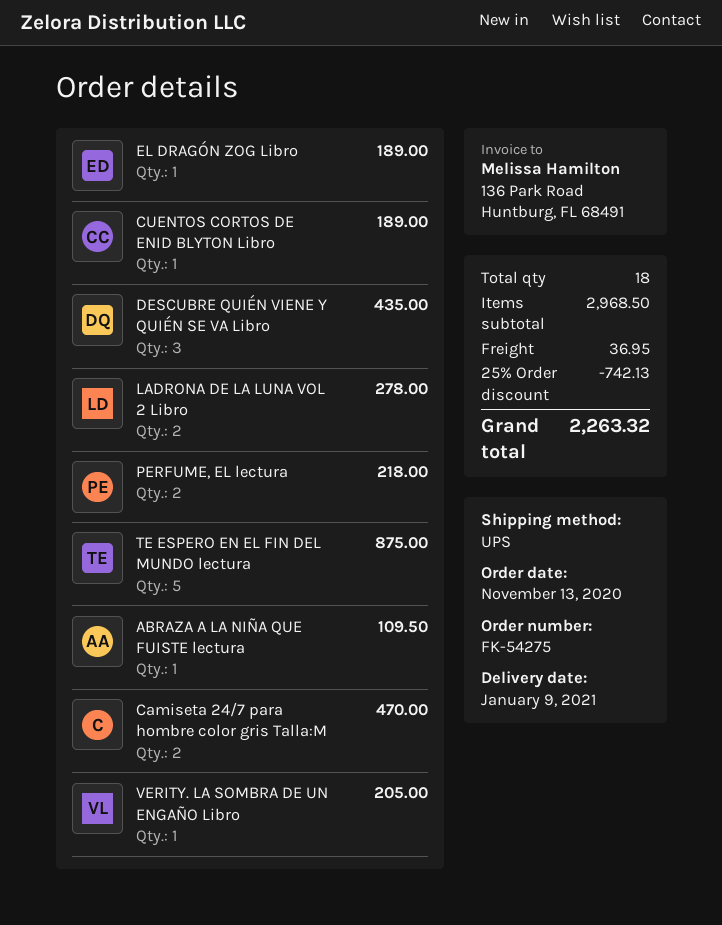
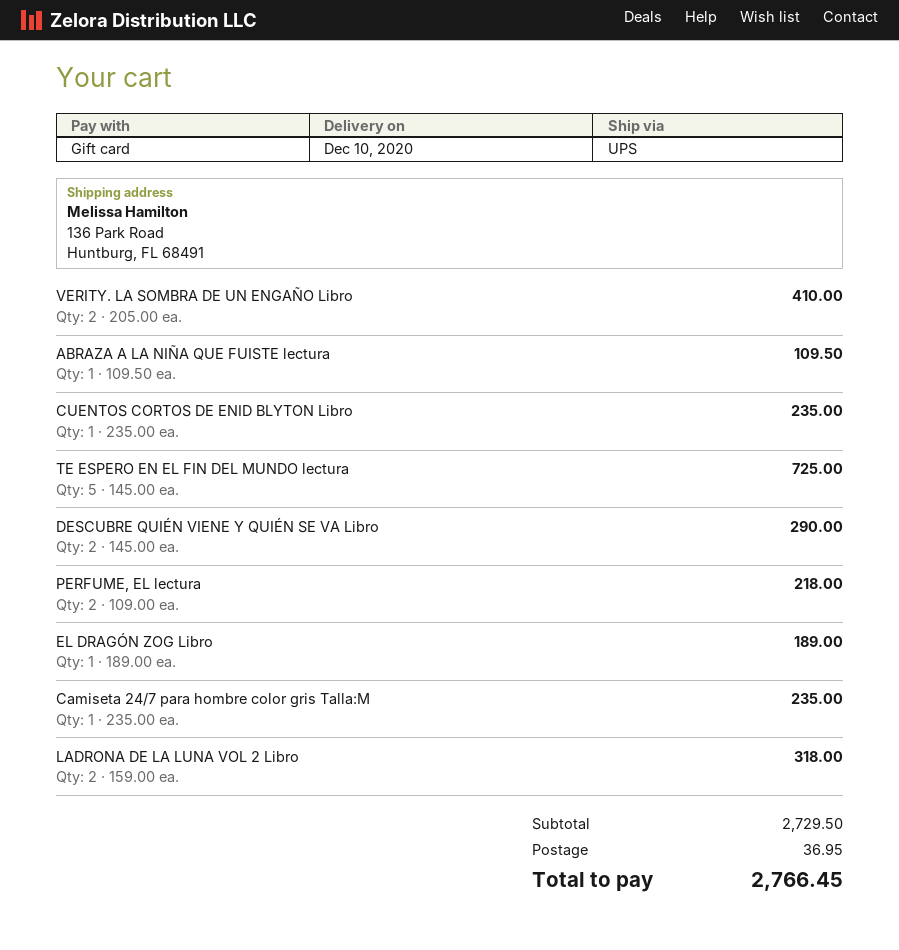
delivery date: 2021-01-09 -> 2020-12-10
CUENTOS CORTOS DE ENID BLYTON Libro: 1 for 189.00 -> 1 for 235.00
DESCUBRE QUIÉN VIENE Y QUIÉN SE VA Libro: 3 for 435.00 -> 2 for 290.00
LADRONA DE LA LUNA VOL 2 Libro: 2 for 278.00 -> 2 for 318.00
TE ESPERO EN EL FIN DEL MUNDO lectura: 5 for 875.00 -> 5 for 725.00
Camiseta 24/7 para hombre color gris Talla:M: 2 for 470.00 -> 1 for 235.00
VERITY. LA SOMBRA DE UN ENGAÑO Libro: 1 for 205.00 -> 2 for 410.00
subtotal: 2968.50 -> 2729.50
discount: 25% = 742.13 -> none
total: 2263.32 -> 2766.45

